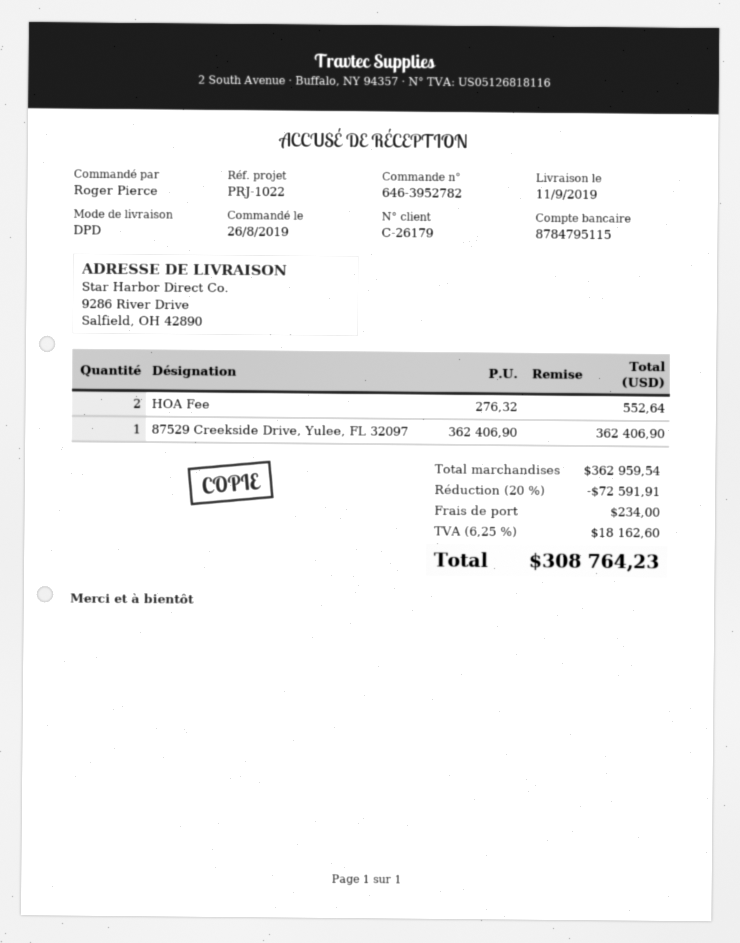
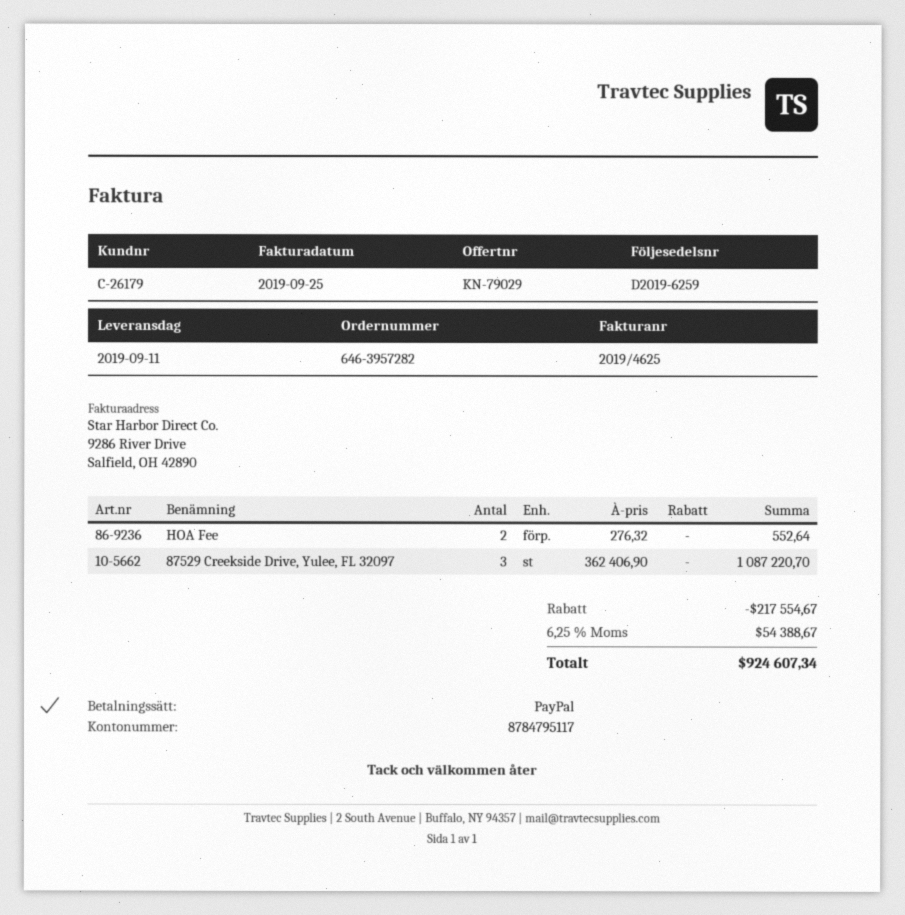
order number: 646-3952782 -> 646-3957282
bank account: 8784795115 -> 8784795117
87529 Creekside Drive, Yulee, FL 32097: 1 x 362406.90 = 362406.90 -> 3 x 362406.90 = 1087220.70
discount: 72591.91 -> 217554.67
shipping: 234.00 -> none
tax: 6.25% = 18162.60 -> 6.25% = 54388.67
total: 308764.23 -> 924607.34

